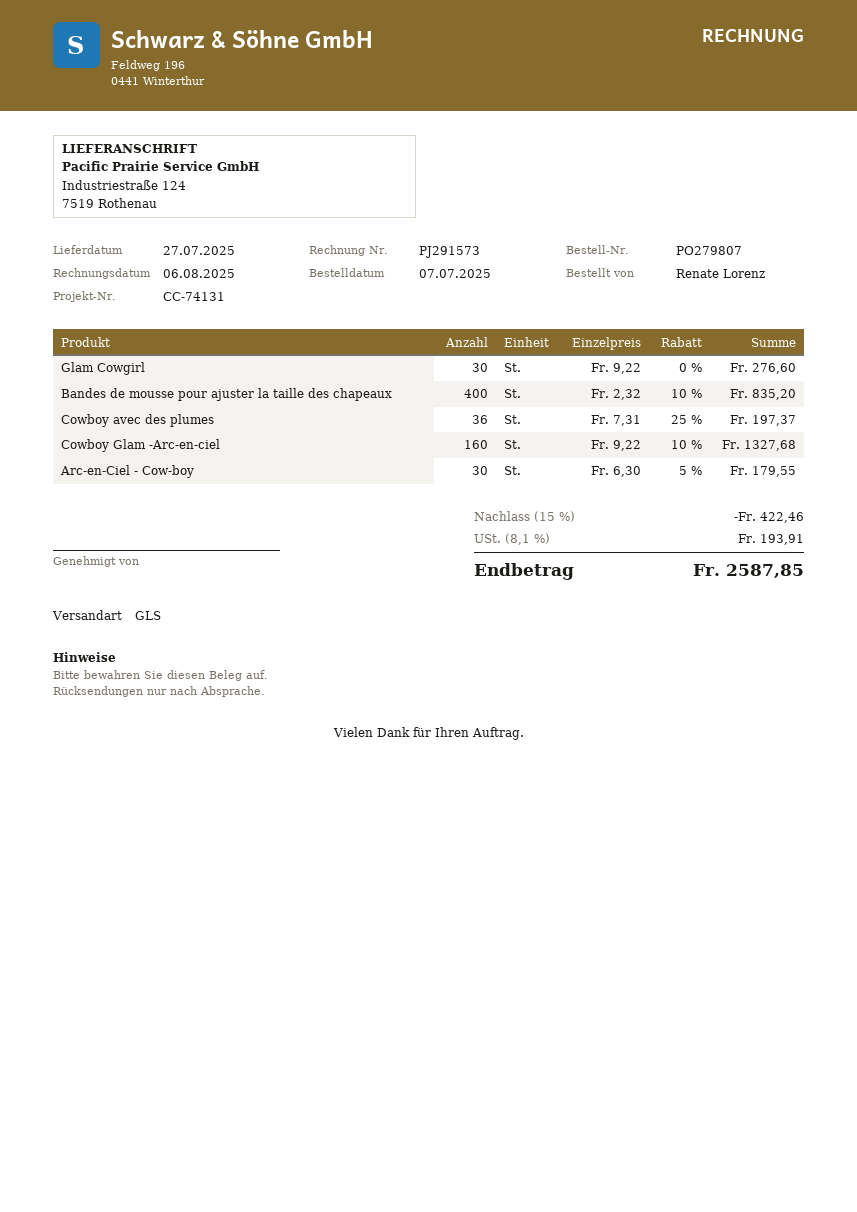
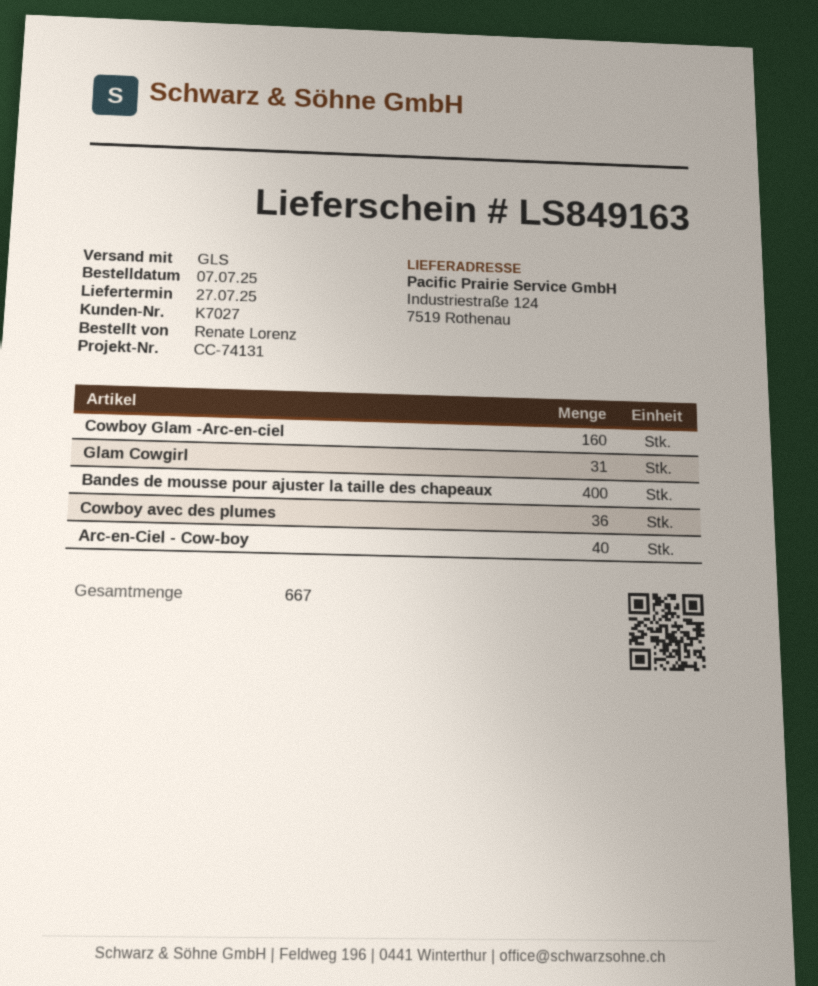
Glam Cowgirl: 30 -> 31
Arc-en-Ciel - Cow-boy: 30 -> 40

